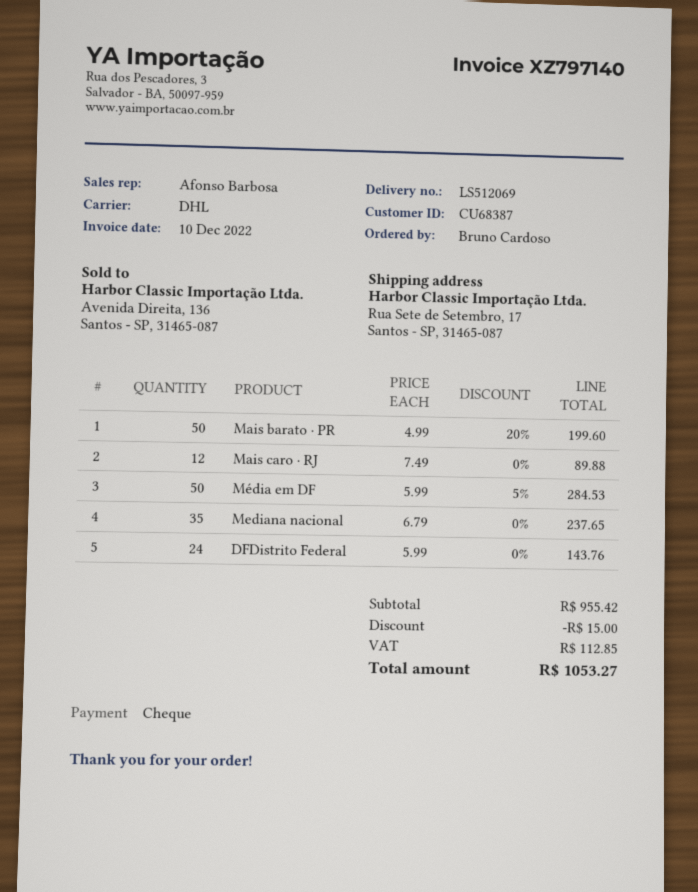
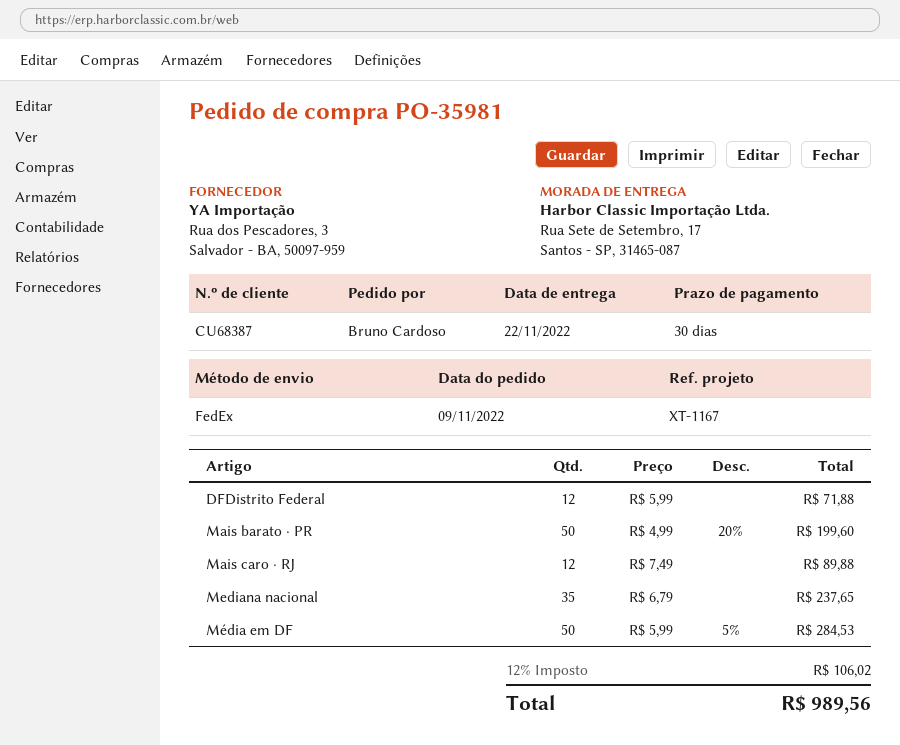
shipping method: DHL -> FedEx
DFDistrito Federal: 24 x 5.99 = 143.76 -> 12 x 5.99 = 71.88
discount: 15.00 -> none
tax: 112.85 -> 106.02
total: 1053.27 -> 989.56

